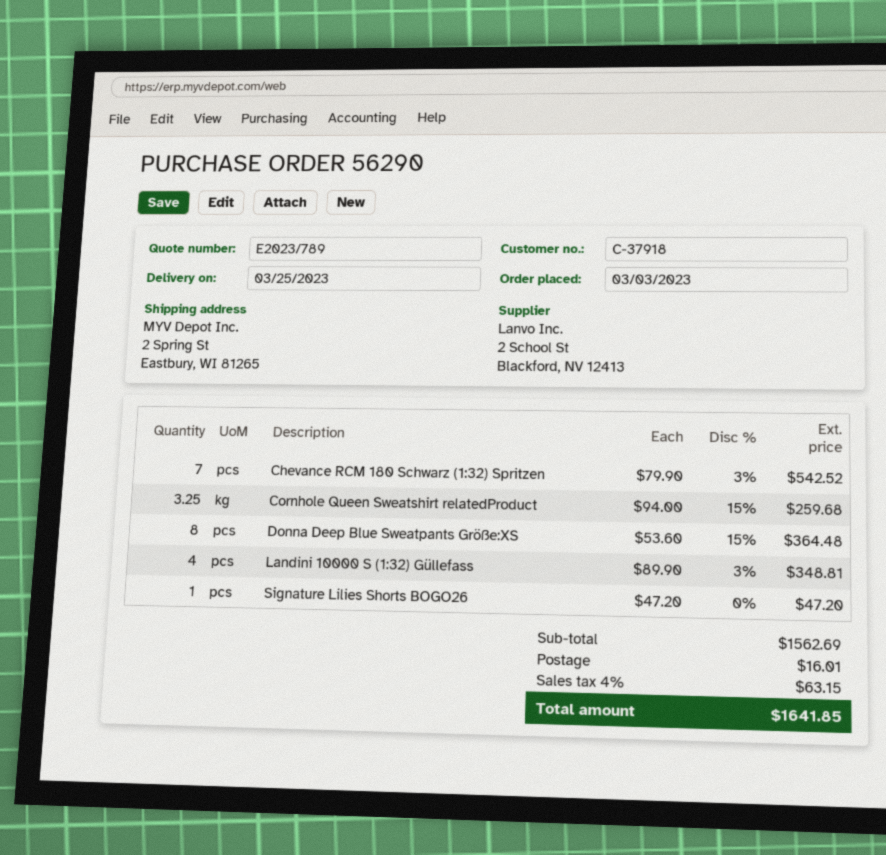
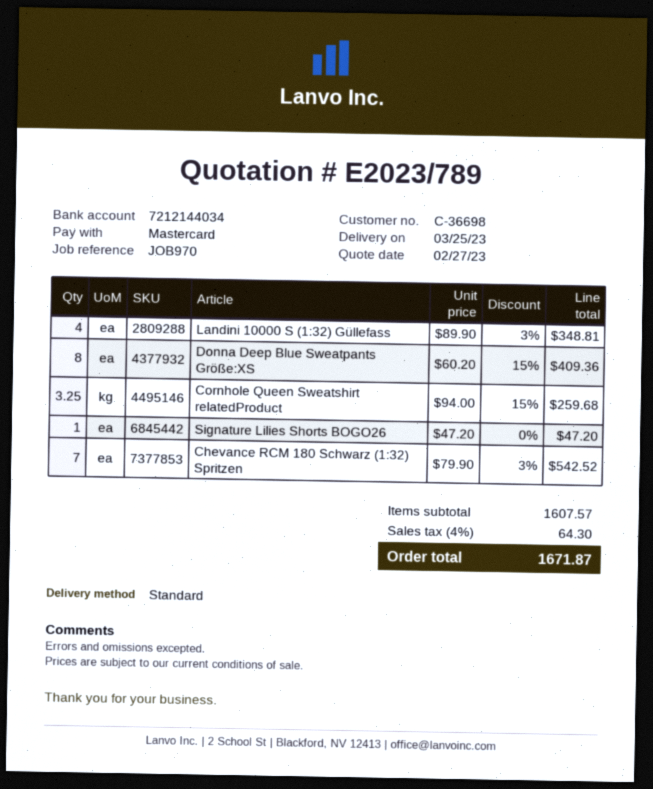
customer number: C-37918 -> C-36698
Donna Deep Blue Sweatpants Größe:XS: 8 x 53.60 - 15% = 364.48 -> 8 x 60.20 - 15% = 409.36
subtotal: 1562.69 -> 1607.57
shipping: 16.01 -> none
tax: 4% = 63.15 -> 4% = 64.30
total: 1641.85 -> 1671.87

